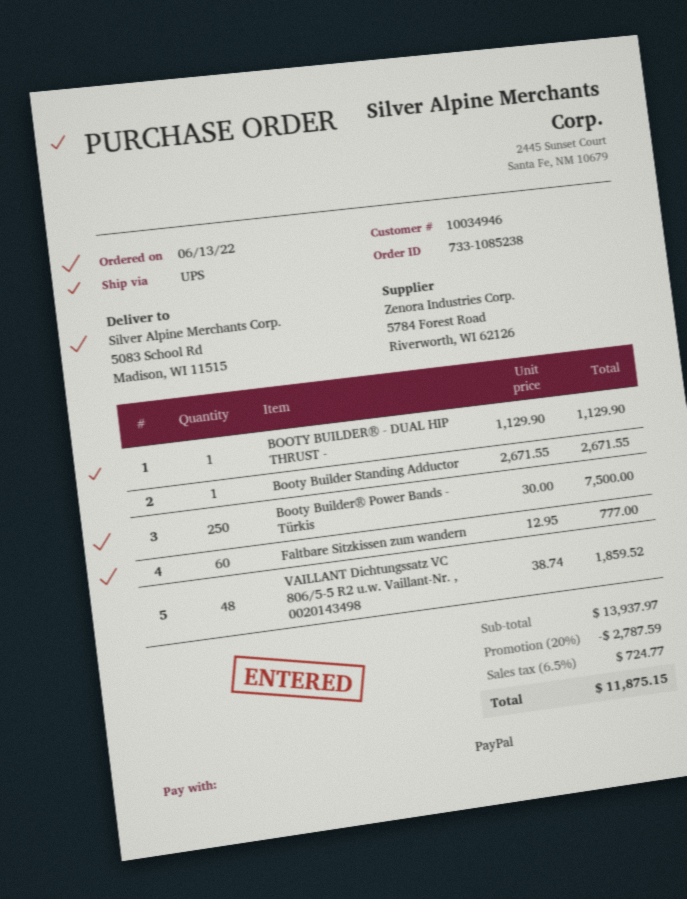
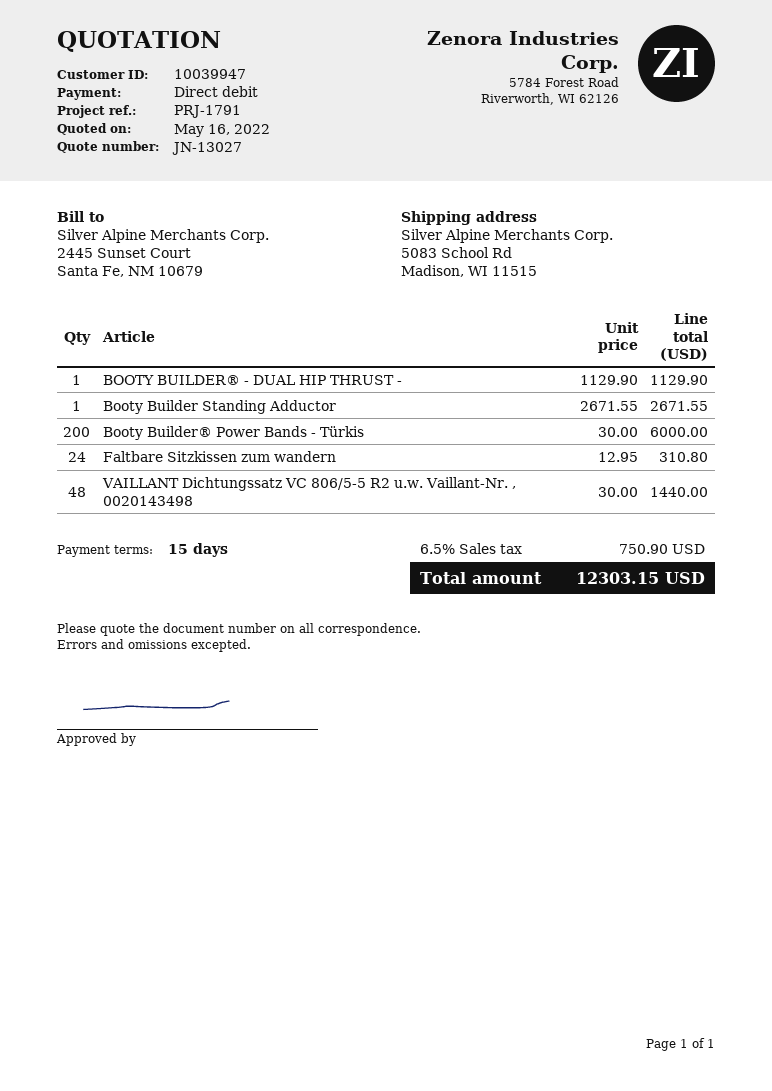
customer number: 10034946 -> 10039947
payment method: PayPal -> direct debit
Booty Builder® Power Bands - Türkis: 250 x 30.00 = 7500.00 -> 200 x 30.00 = 6000.00
Faltbare Sitzkissen zum wandern: 60 x 12.95 = 777.00 -> 24 x 12.95 = 310.80
VAILLANT Dichtungssatz VC 806/5-5 R2 u.w. Vaillant-Nr. , 0020143498: 48 x 38.74 = 1859.52 -> 48 x 30.00 = 1440.00
discount: 20% = 2787.59 -> none
tax: 6.5% = 724.77 -> 6.5% = 750.90
total: 11875.15 -> 12303.15

